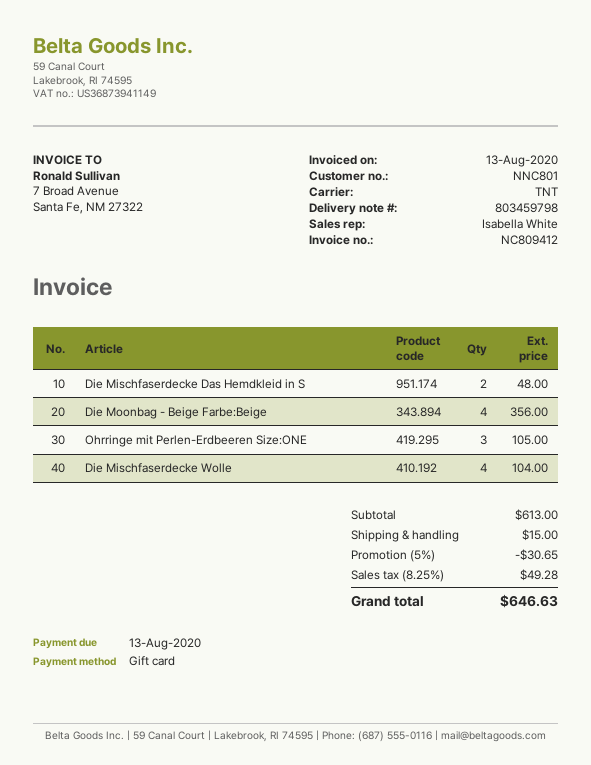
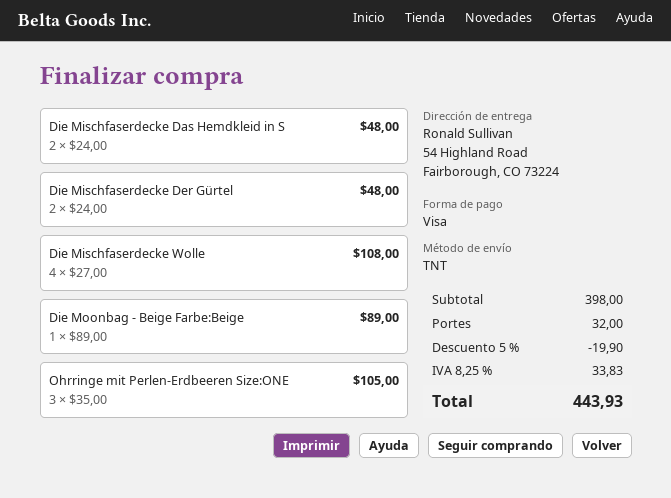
payment method: gift card -> Visa
Die Moonbag - Beige Farbe:Beige: 4 for 356.00 -> 1 for 89.00
Die Mischfaserdecke Wolle: 4 for 104.00 -> 4 for 108.00
Die Mischfaserdecke Der Gürtel: none -> 2 for 48.00
subtotal: 613.00 -> 398.00
discount: 5% = 30.65 -> 5% = 19.90
shipping: 15.00 -> 32.00
tax: 8.25% = 49.28 -> 8.25% = 33.83
total: 646.63 -> 443.93

